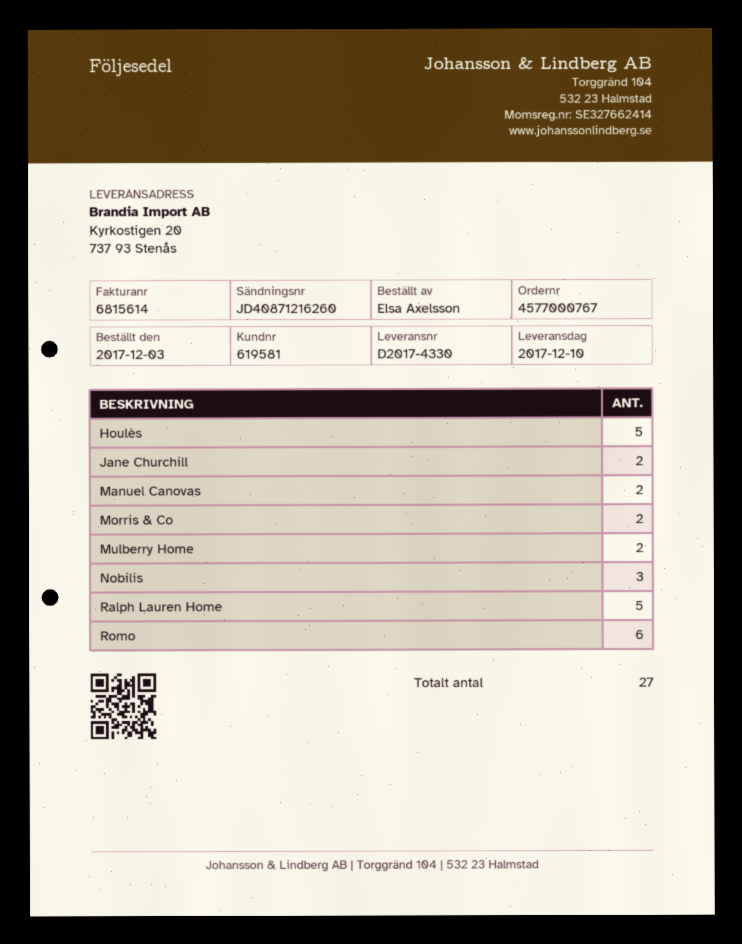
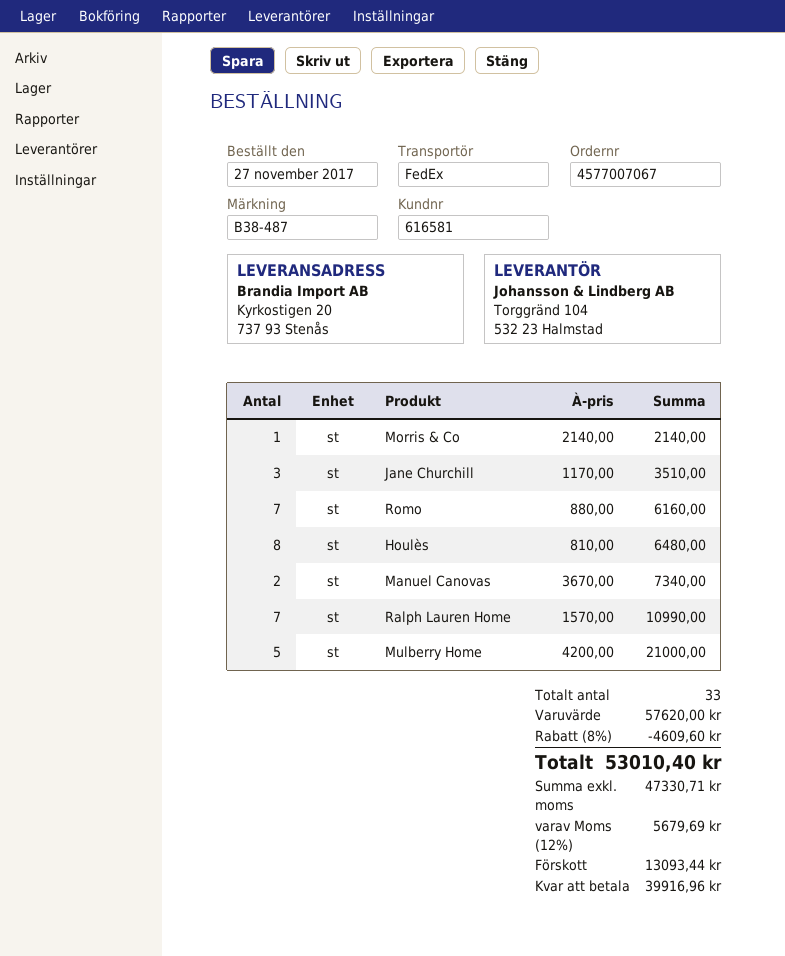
order number: 4577000767 -> 4577007067
order date: 2017-12-03 -> 2017-11-27
customer number: 619581 -> 616581
Houlès: 5 -> 8
Jane Churchill: 2 -> 3
Morris & Co: 2 -> 1
Mulberry Home: 2 -> 5
Nobilis: 3 -> none
Ralph Lauren Home: 5 -> 7
Romo: 6 -> 7
total quantity: 27 -> 33

